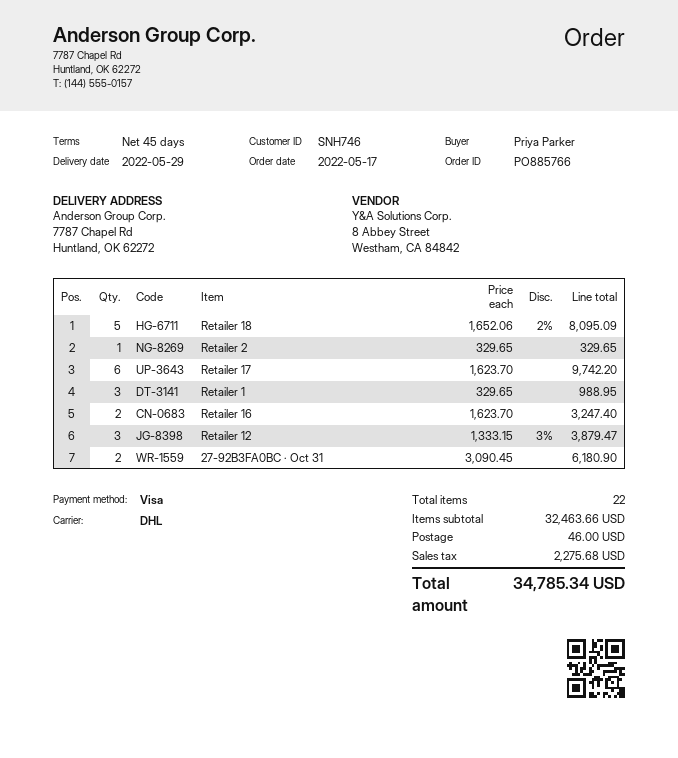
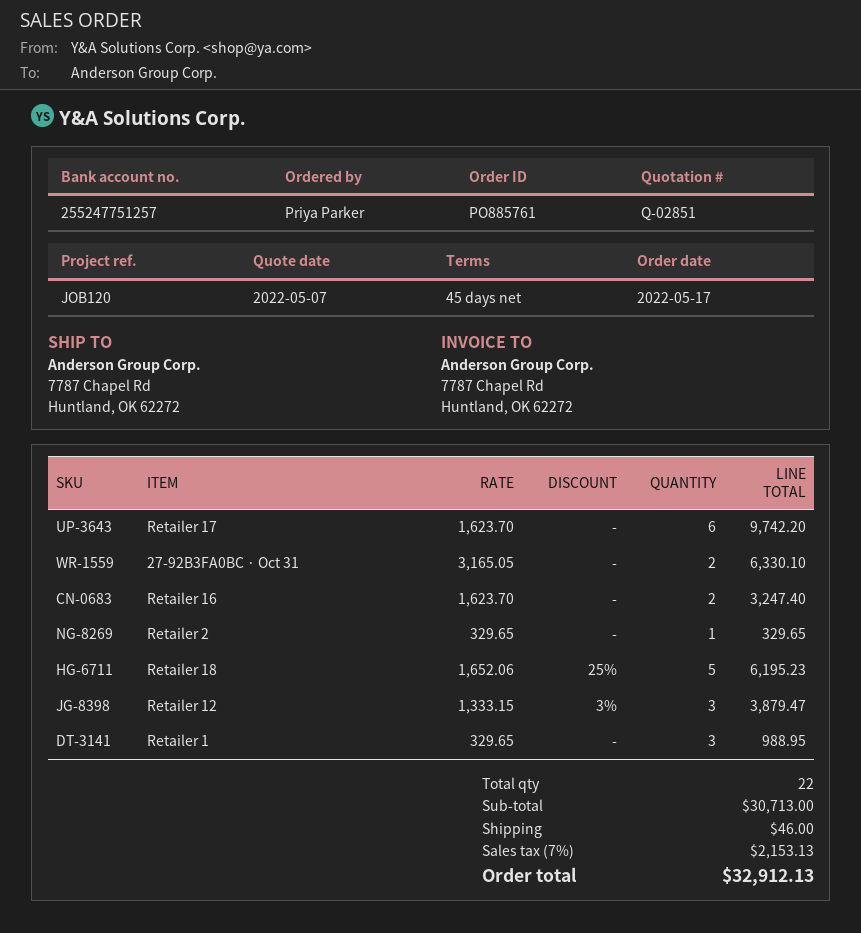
order number: PO885766 -> PO885761
Retailer 18: 5 x 1652.06 - 2% = 8095.09 -> 5 x 1652.06 - 25% = 6195.23
27-92B3FA0BC · Oct 31: 2 x 3090.45 = 6180.90 -> 2 x 3165.05 = 6330.10
subtotal: 32463.66 -> 30713.00
tax: 2275.68 -> 2153.13
total: 34785.34 -> 32912.13

